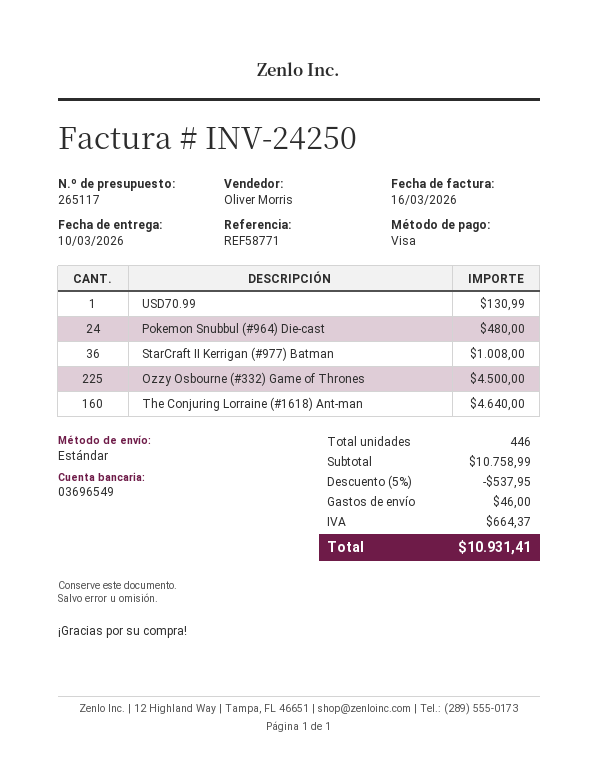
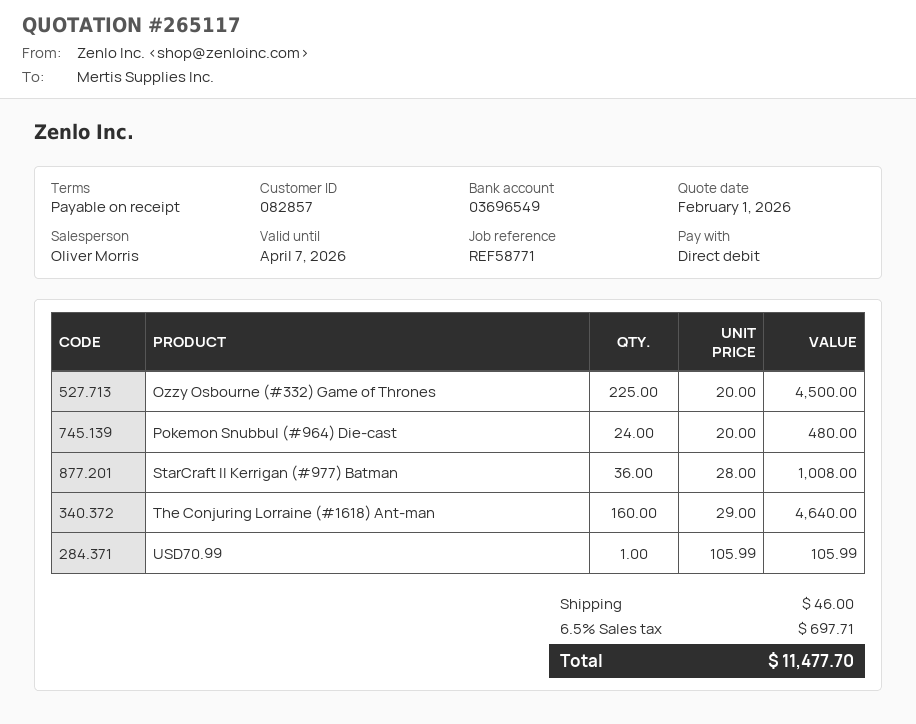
payment method: Visa -> direct debit
USD70.99: 1 for 130.99 -> 1 for 105.99
discount: 5% = 537.95 -> none
tax: 664.37 -> 697.71
total: 10931.41 -> 11477.70

